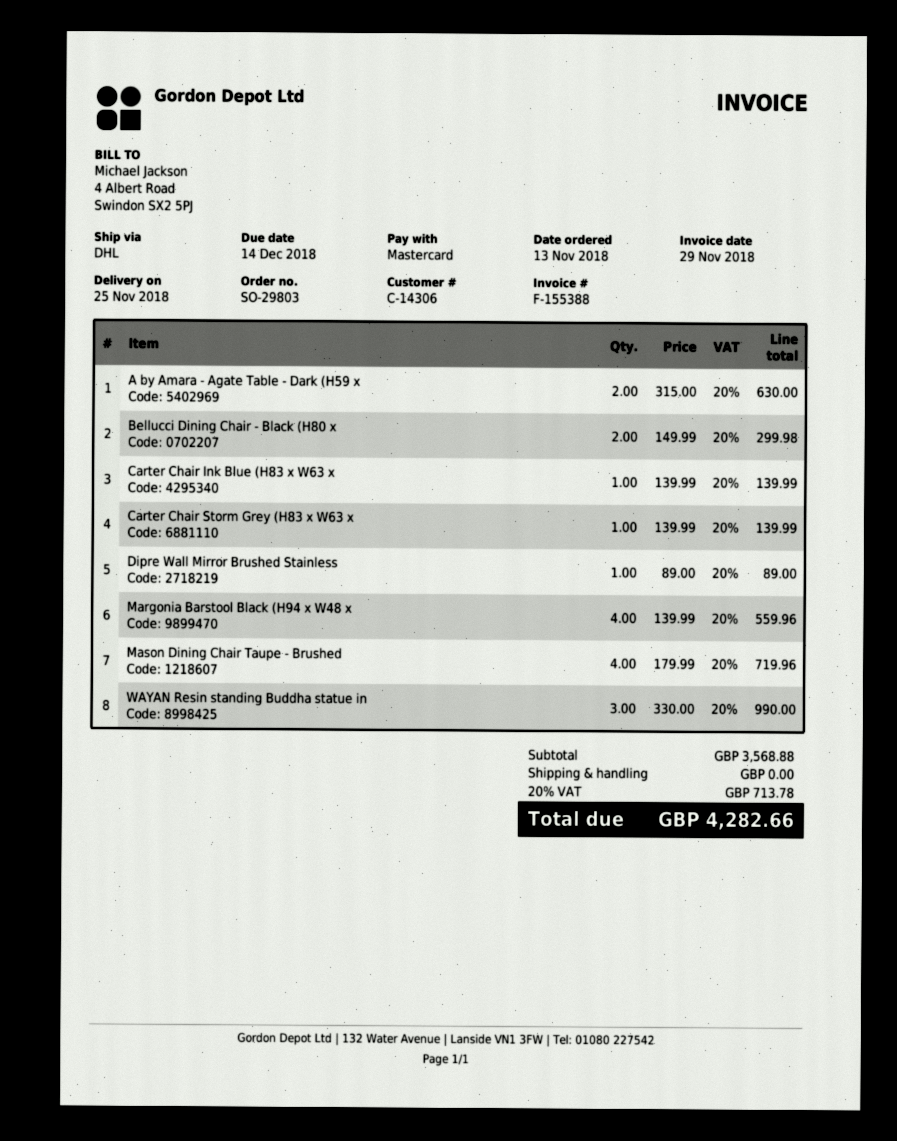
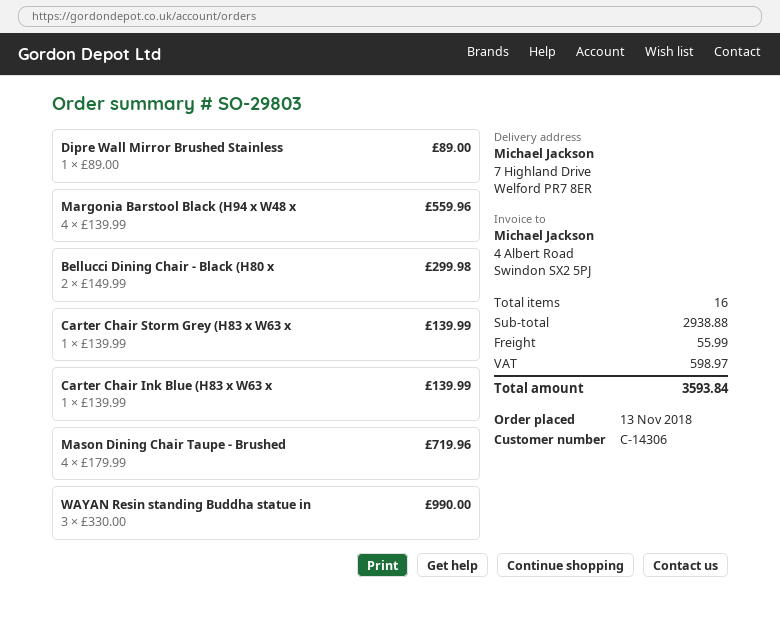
A by Amara - Agate Table - Dark (H59 x: 2 x 315.00 = 630.00 -> none
subtotal: 3568.88 -> 2938.88
shipping: 0.00 -> 55.99
tax: 713.78 -> 598.97
total: 4282.66 -> 3593.84

